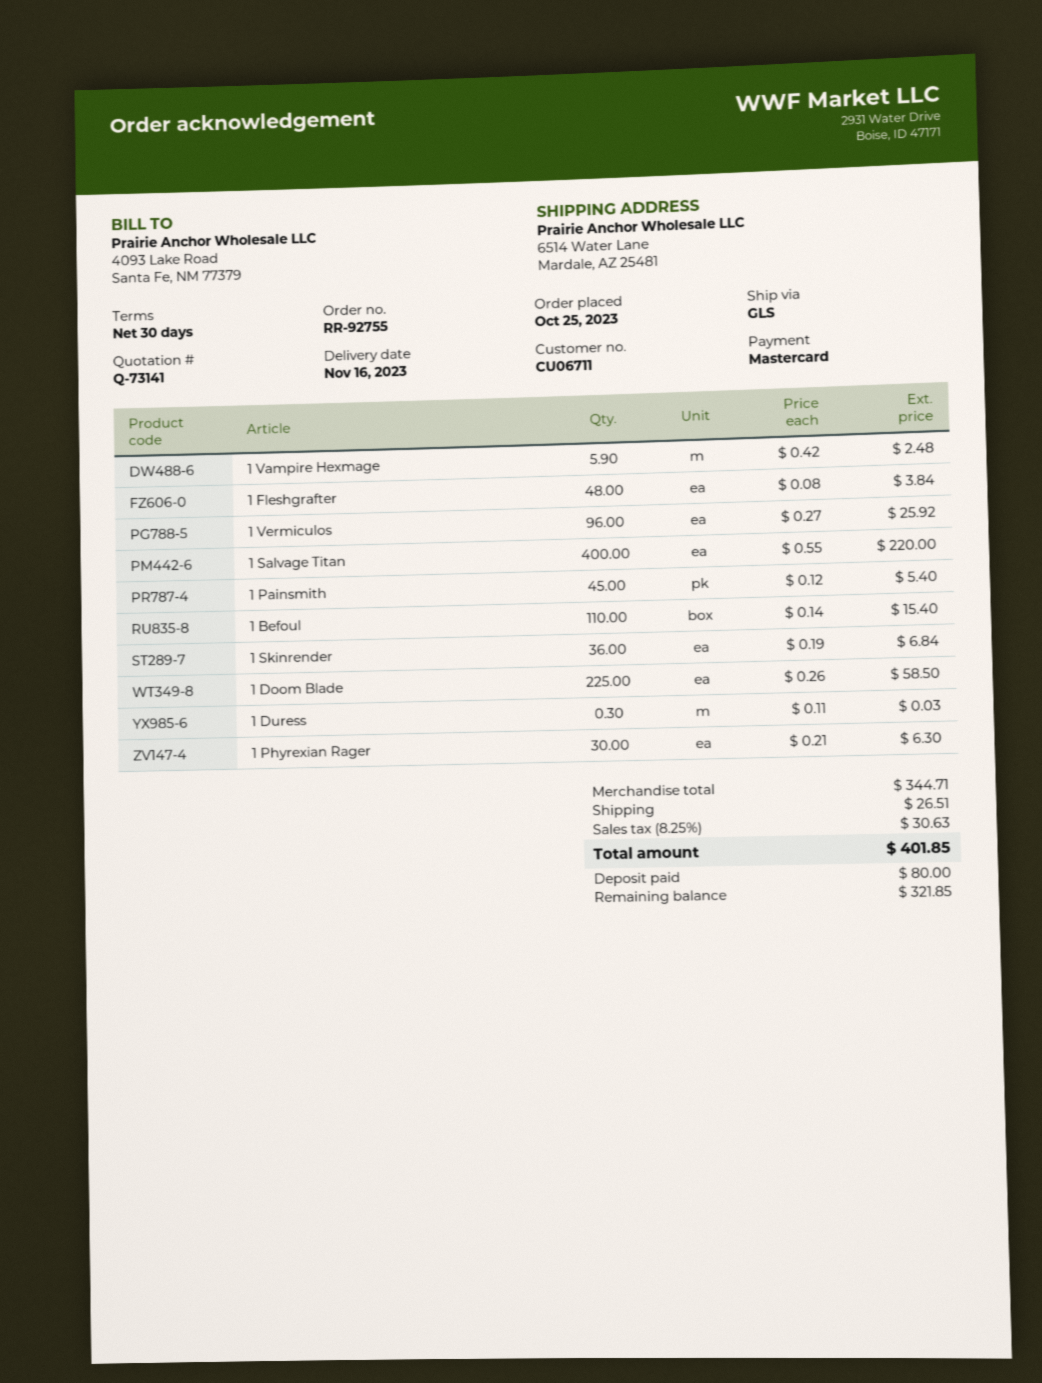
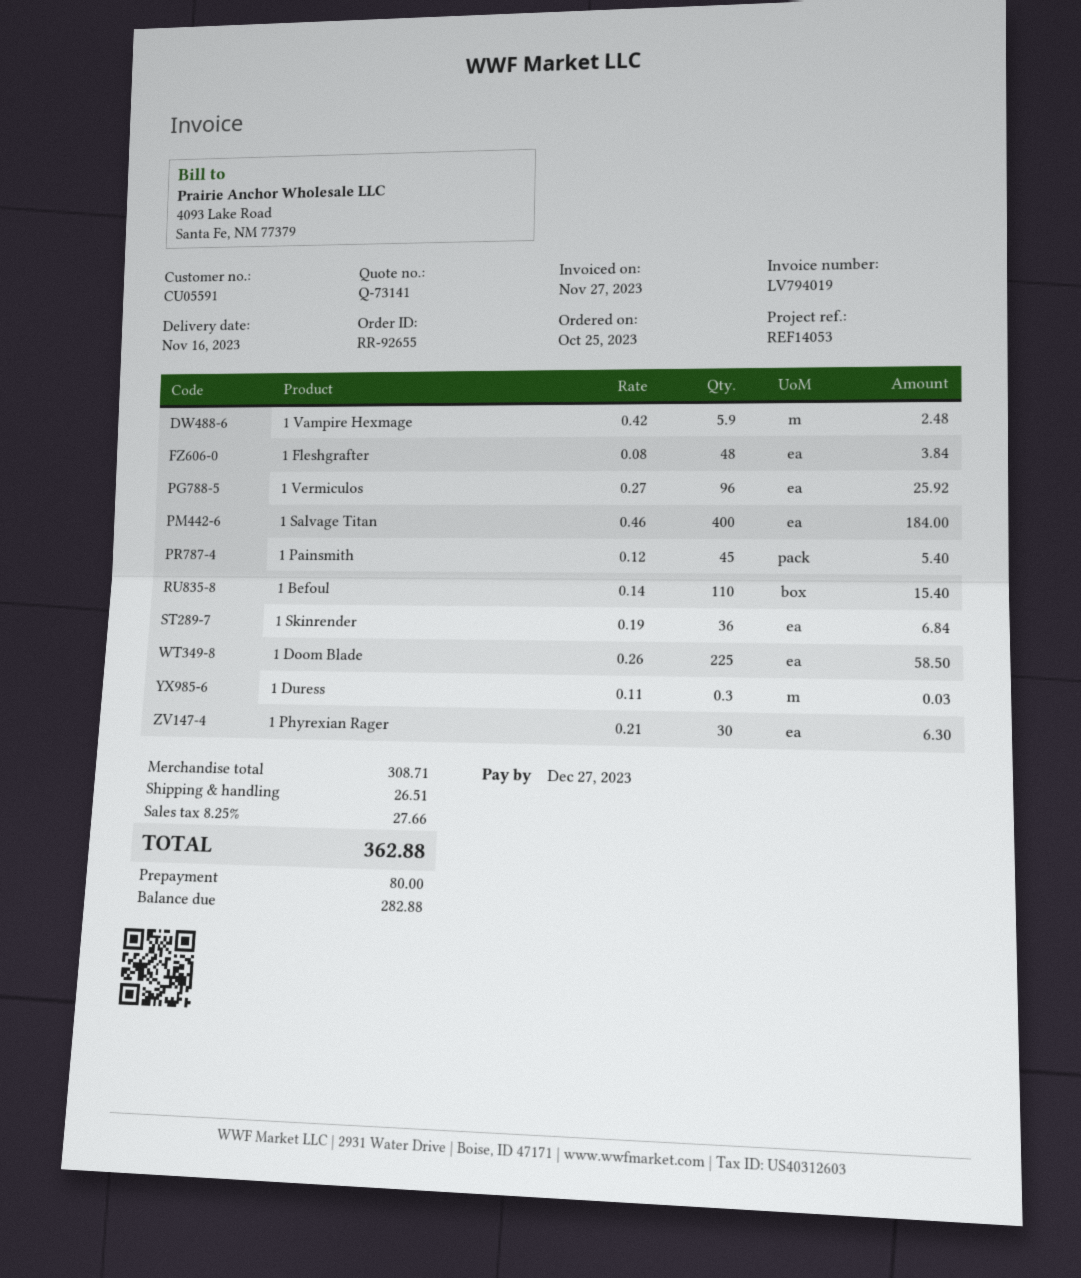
order number: RR-92755 -> RR-92655
customer number: CU06711 -> CU05591
1 Salvage Titan: 400 x 0.55 = 220.00 -> 400 x 0.46 = 184.00
subtotal: 344.71 -> 308.71
tax: 8.25% = 30.63 -> 8.25% = 27.66
total: 401.85 -> 362.88
balance: 321.85 -> 282.88

